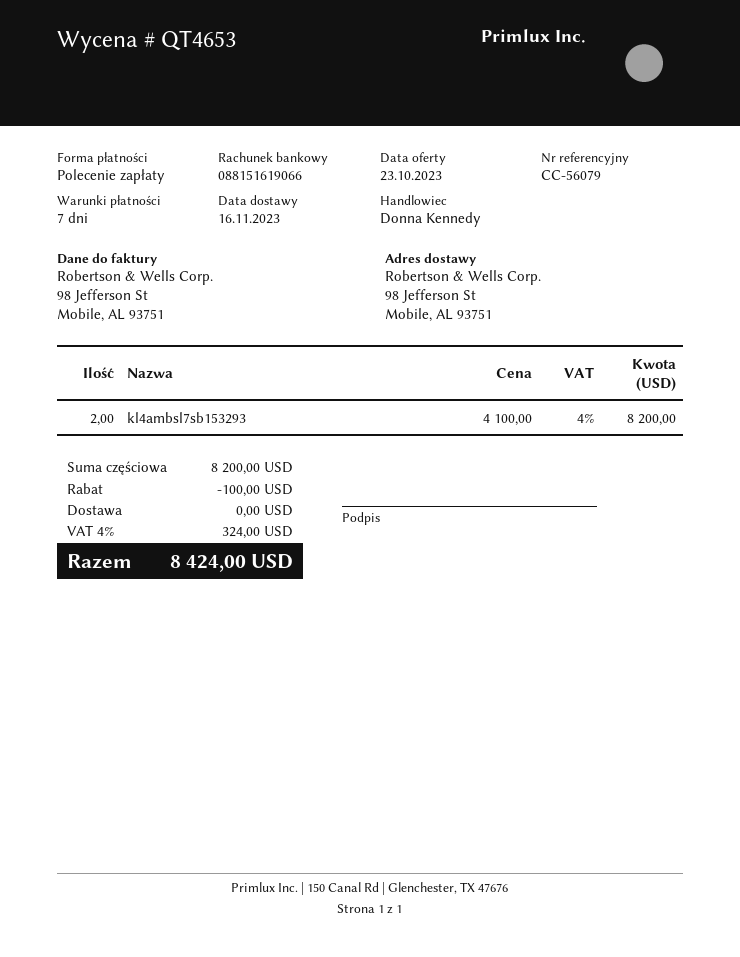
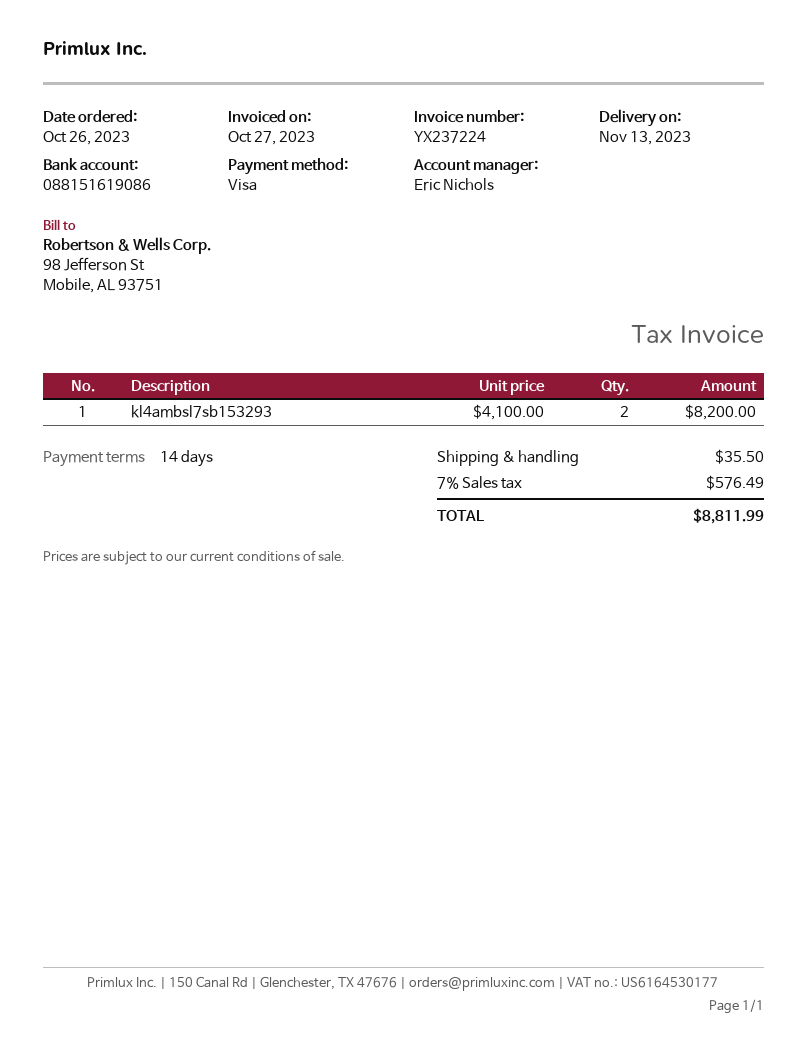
delivery date: 2023-11-16 -> 2023-11-13
payment terms: 7 days -> 14 days
sales rep: Donna Kennedy -> Eric Nichols
payment method: direct debit -> Visa
bank account: 088151619066 -> 088151619086
discount: 100.00 -> none
shipping: 0.00 -> 35.50
tax: 4% = 324.00 -> 7% = 576.49
total: 8424.00 -> 8811.99

